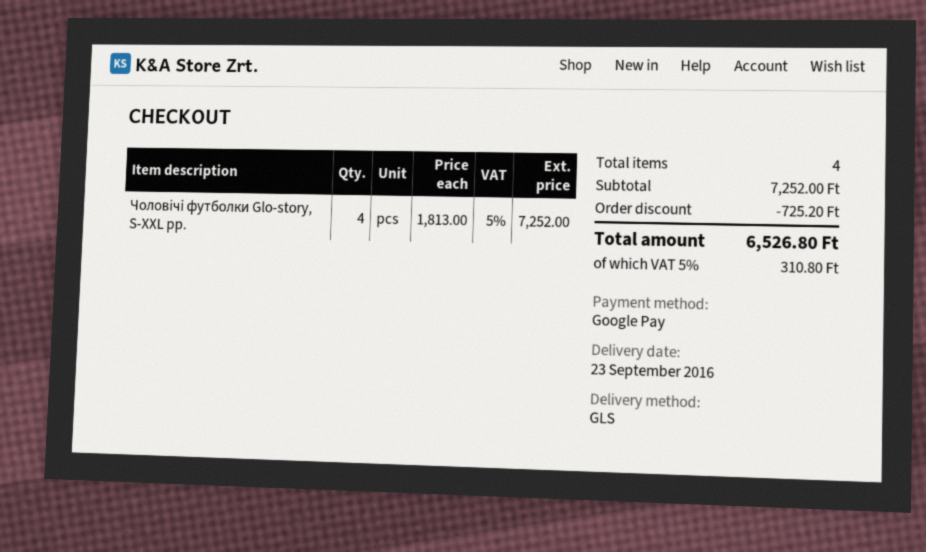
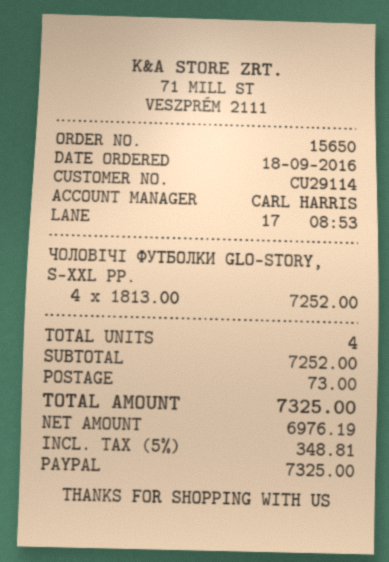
payment method: Google Pay -> PayPal
discount: 725.20 -> none
shipping: none -> 73.00
tax: 5% = 310.80 -> 5% = 348.81
total: 6526.80 -> 7325.00

